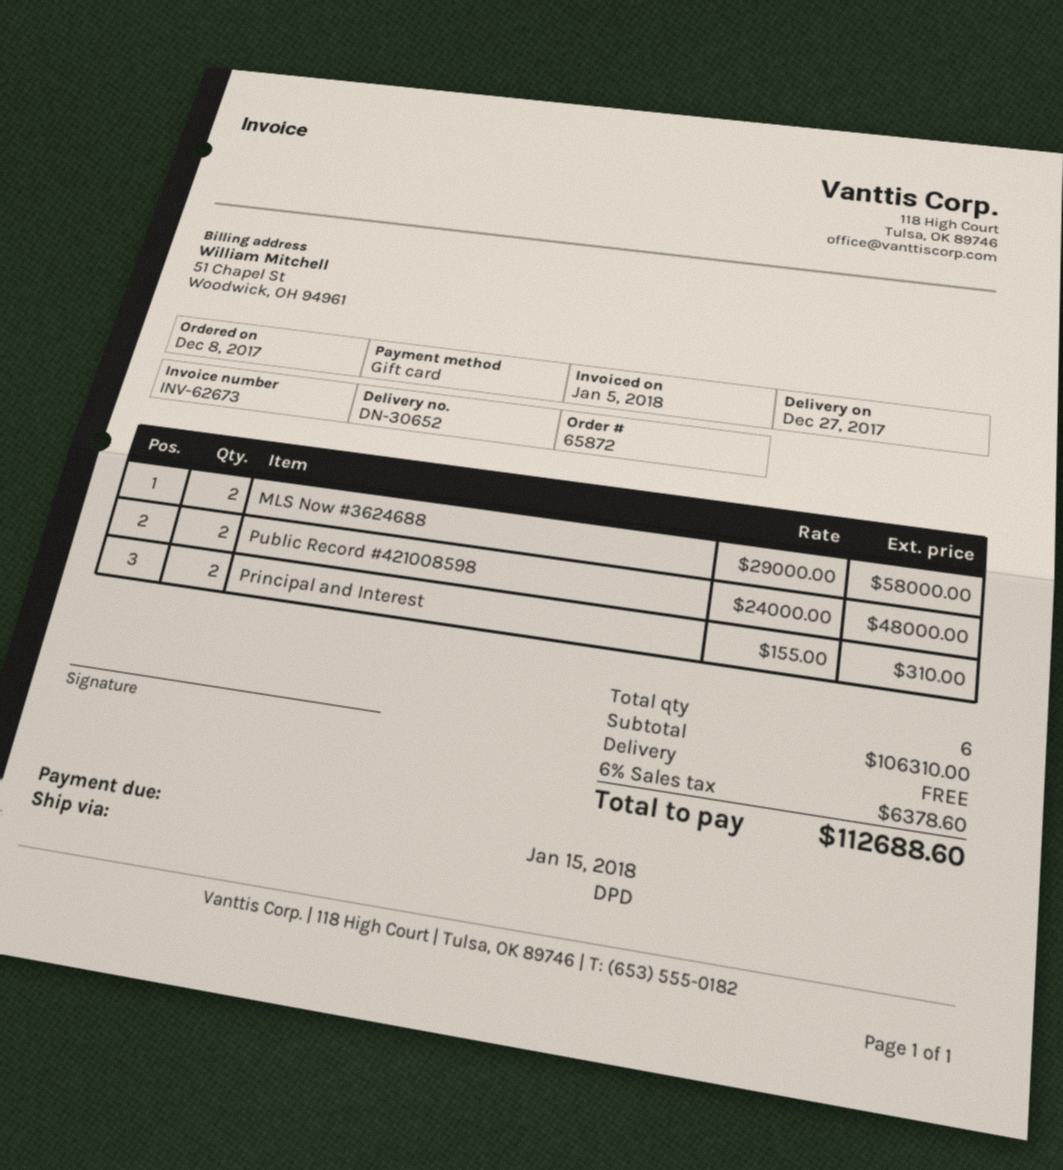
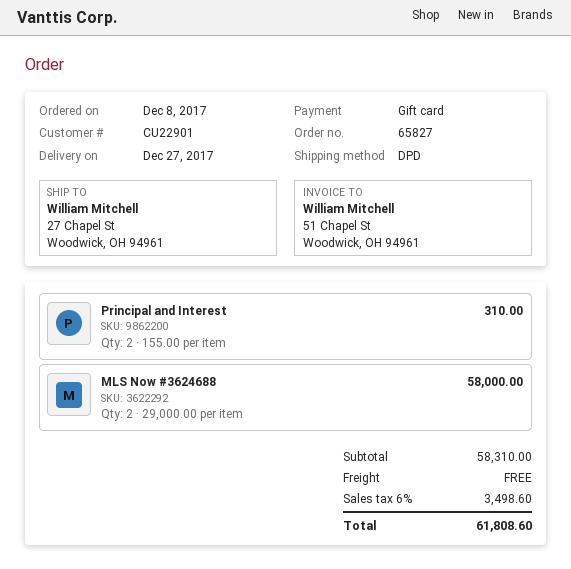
order number: 65872 -> 65827
Public Record #421008598: 2 x 24000.00 = 48000.00 -> none
subtotal: 106310.00 -> 58310.00
tax: 6% = 6378.60 -> 6% = 3498.60
total: 112688.60 -> 61808.60

